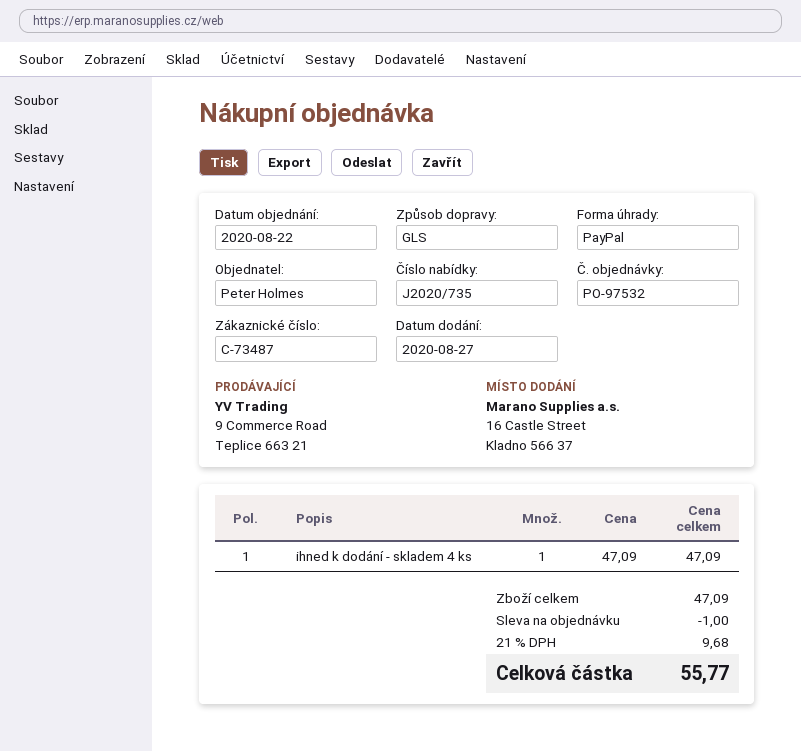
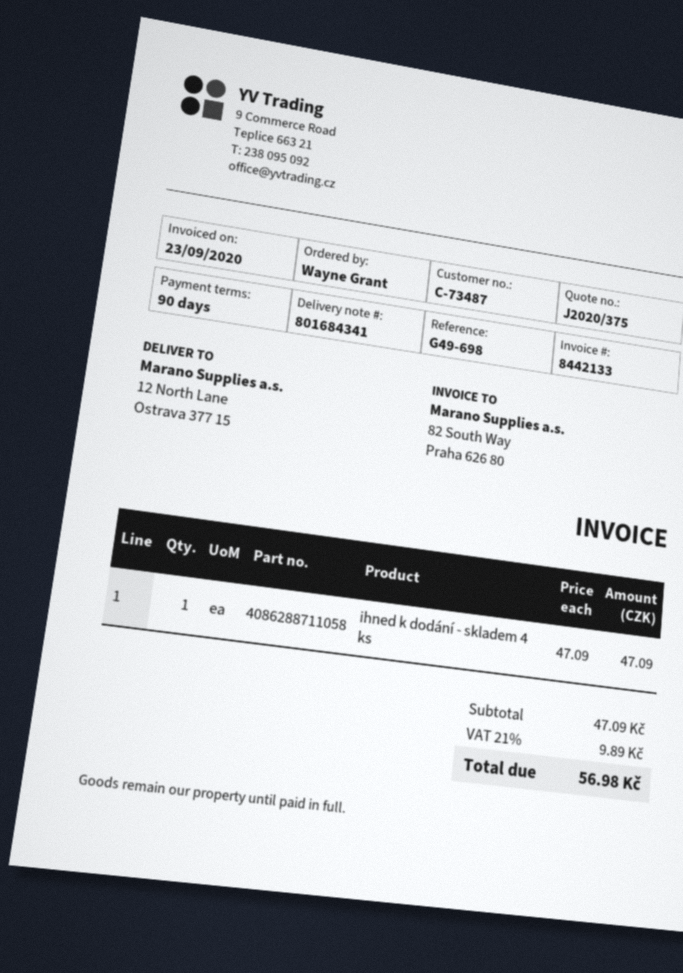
quote number: J2020/735 -> J2020/375
ordered by: Peter Holmes -> Wayne Grant
ship to: 16 Castle Street, Kladno 566 37 -> 12 North Lane, Ostrava 377 15
discount: 1.00 -> none
tax: 21% = 9.68 -> 21% = 9.89
total: 55.77 -> 56.98

